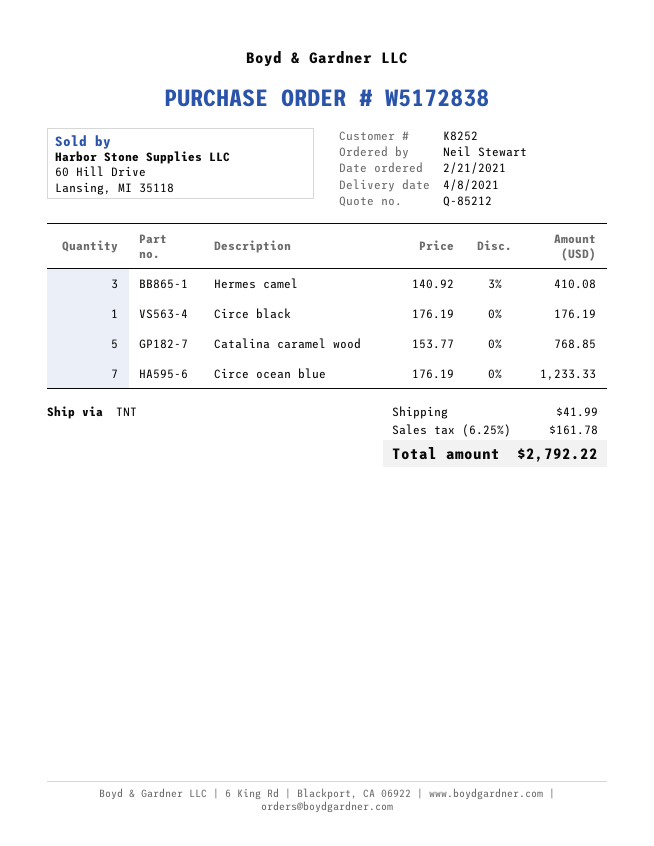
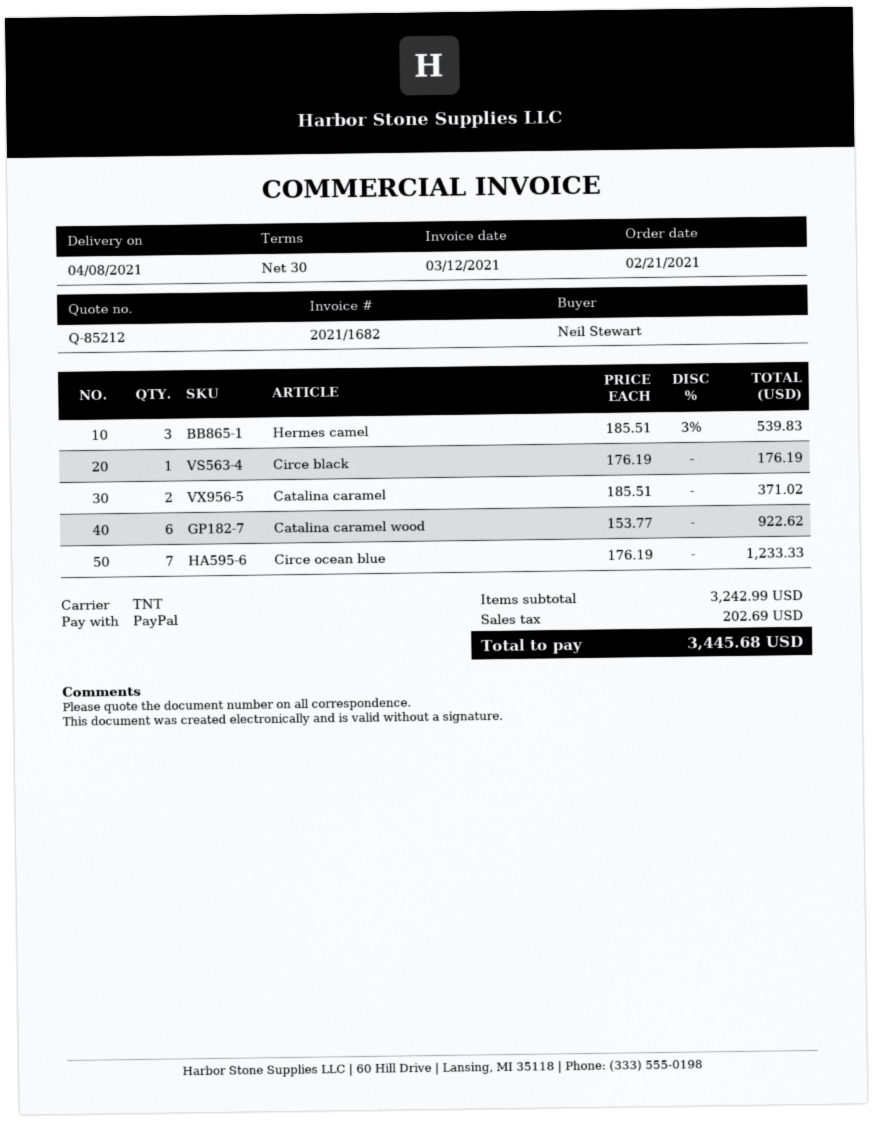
Hermes camel: 3 x 140.92 - 3% = 410.08 -> 3 x 185.51 - 3% = 539.83
Catalina caramel wood: 5 x 153.77 = 768.85 -> 6 x 153.77 = 922.62
Catalina caramel: none -> 2 x 185.51 = 371.02
shipping: 41.99 -> none
tax: 161.78 -> 202.69
total: 2792.22 -> 3445.68

